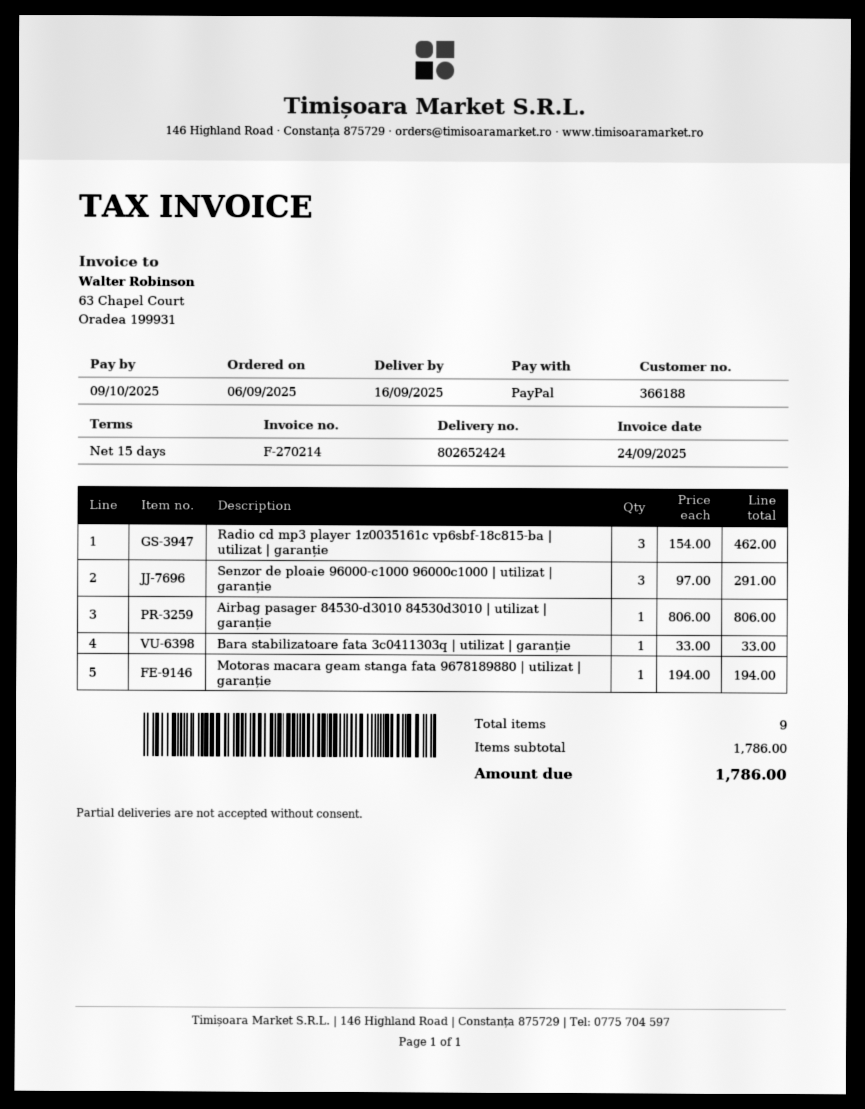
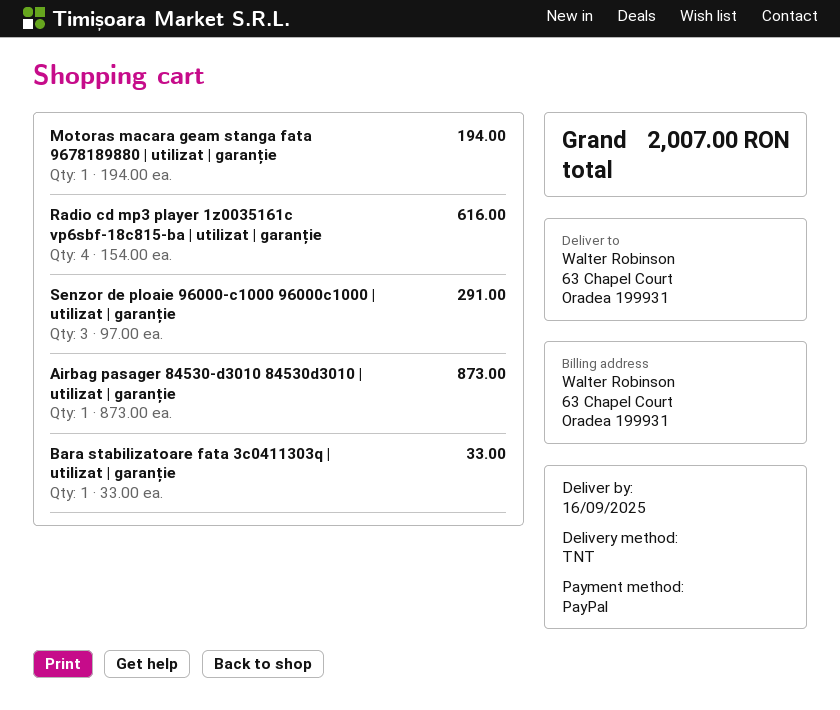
Radio cd mp3 player 1z0035161c vp6sbf-18c815-ba | utilizat | garanție: 3 x 154.00 = 462.00 -> 4 x 154.00 = 616.00
Airbag pasager 84530-d3010 84530d3010 | utilizat | garanție: 1 x 806.00 = 806.00 -> 1 x 873.00 = 873.00
total: 1786.00 -> 2007.00

